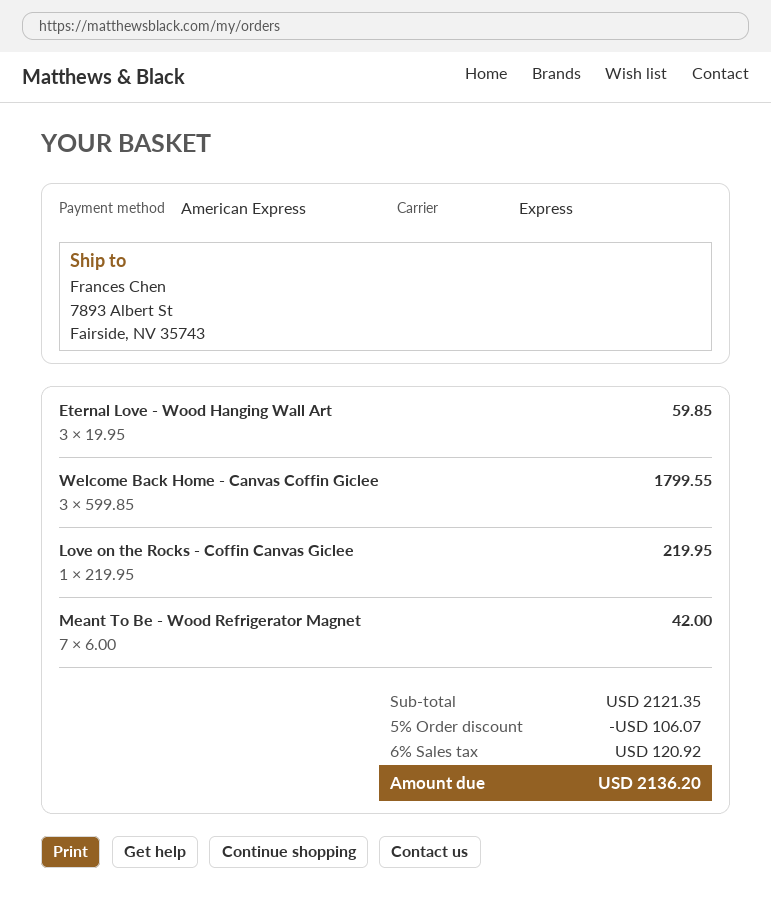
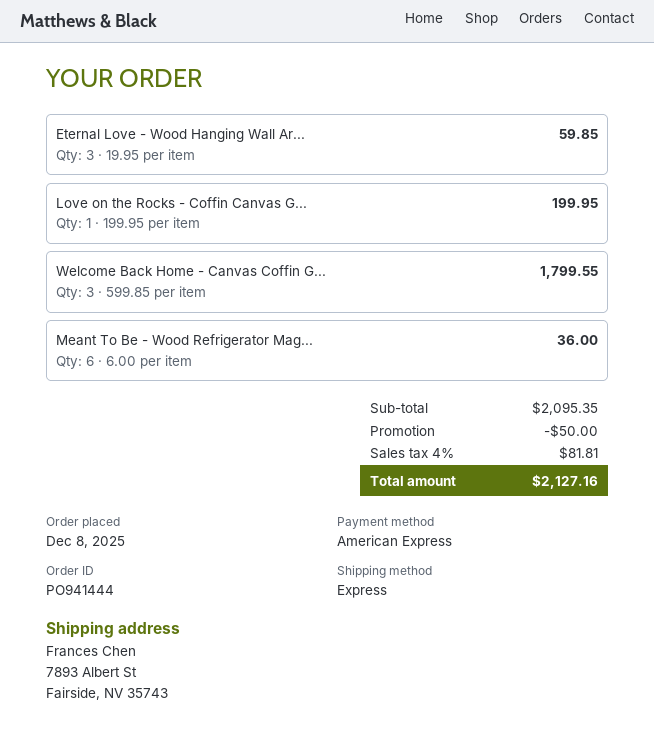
Love on the Rocks - Coffin Canvas Giclee: 1 x 219.95 = 219.95 -> 1 x 199.95 = 199.95
Meant To Be - Wood Refrigerator Magnet: 7 x 6.00 = 42.00 -> 6 x 6.00 = 36.00
subtotal: 2121.35 -> 2095.35
discount: 106.07 -> 50.00
tax: 6% = 120.92 -> 4% = 81.81
total: 2136.20 -> 2127.16

